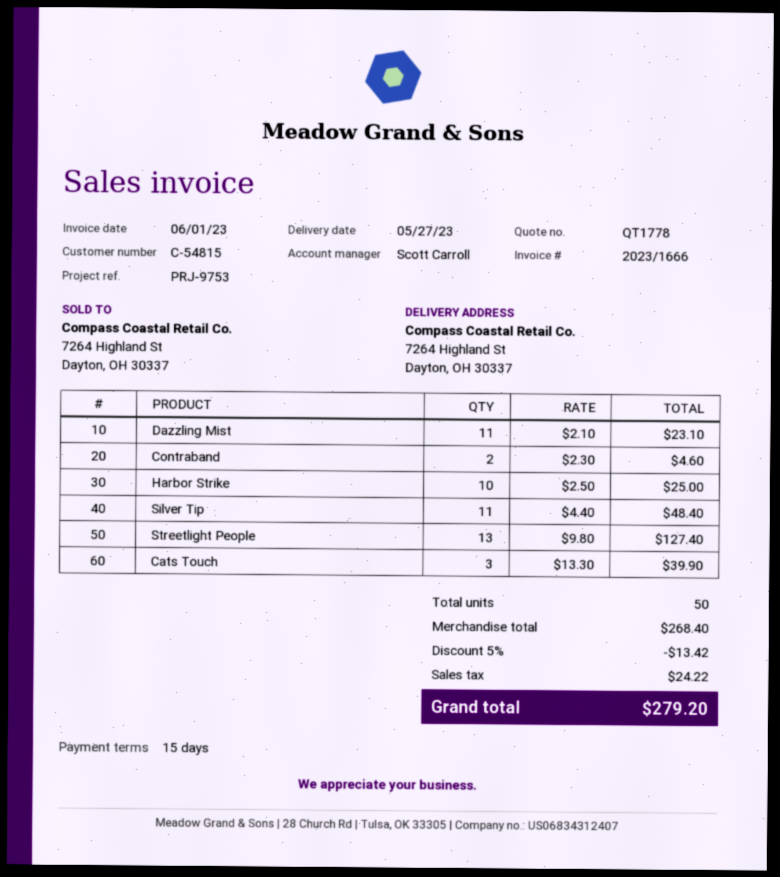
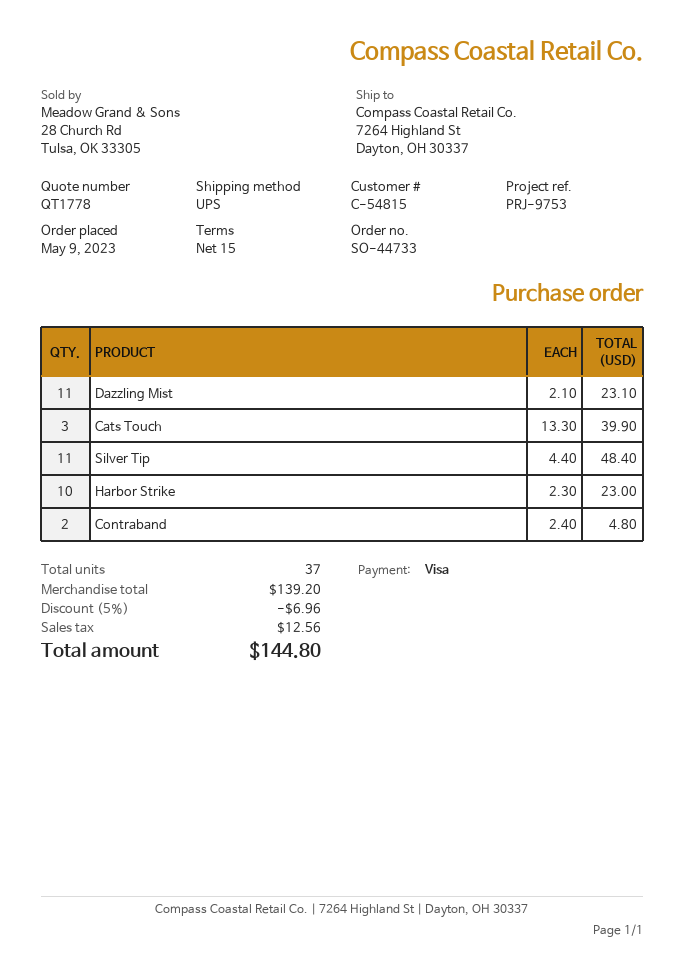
Contraband: 2 x 2.30 = 4.60 -> 2 x 2.40 = 4.80
Harbor Strike: 10 x 2.50 = 25.00 -> 10 x 2.30 = 23.00
Streetlight People: 13 x 9.80 = 127.40 -> none
total quantity: 50 -> 37
subtotal: 268.40 -> 139.20
discount: 5% = 13.42 -> 5% = 6.96
tax: 24.22 -> 12.56
total: 279.20 -> 144.80

